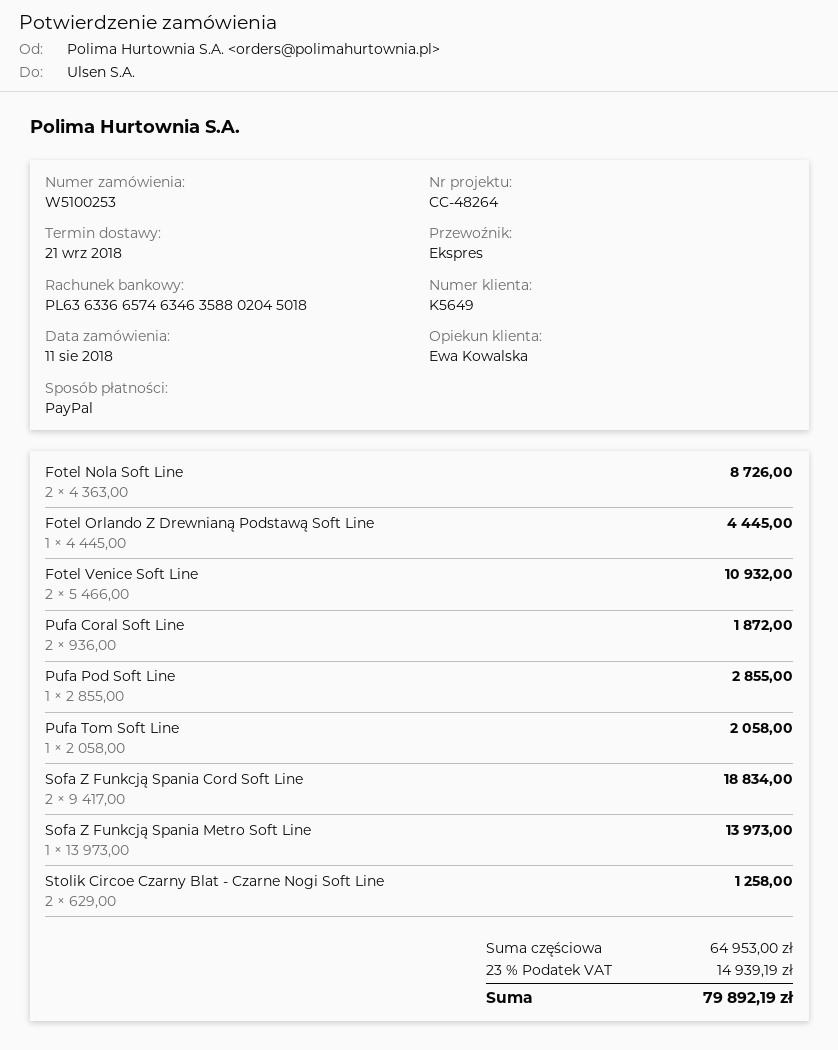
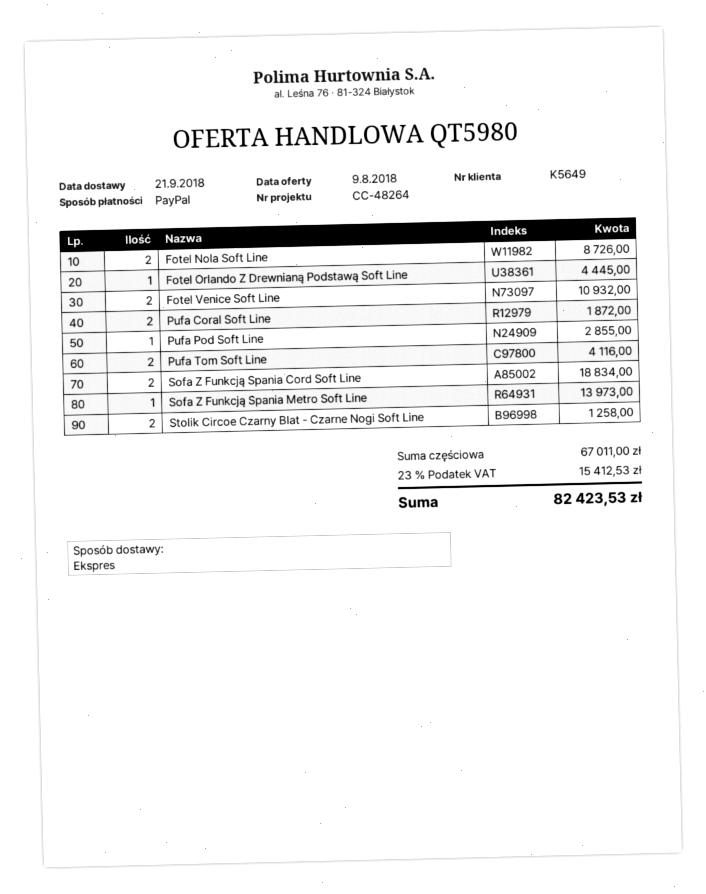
Pufa Tom Soft Line: 1 for 2058.00 -> 2 for 4116.00
subtotal: 64953.00 -> 67011.00
tax: 23% = 14939.19 -> 23% = 15412.53
total: 79892.19 -> 82423.53

